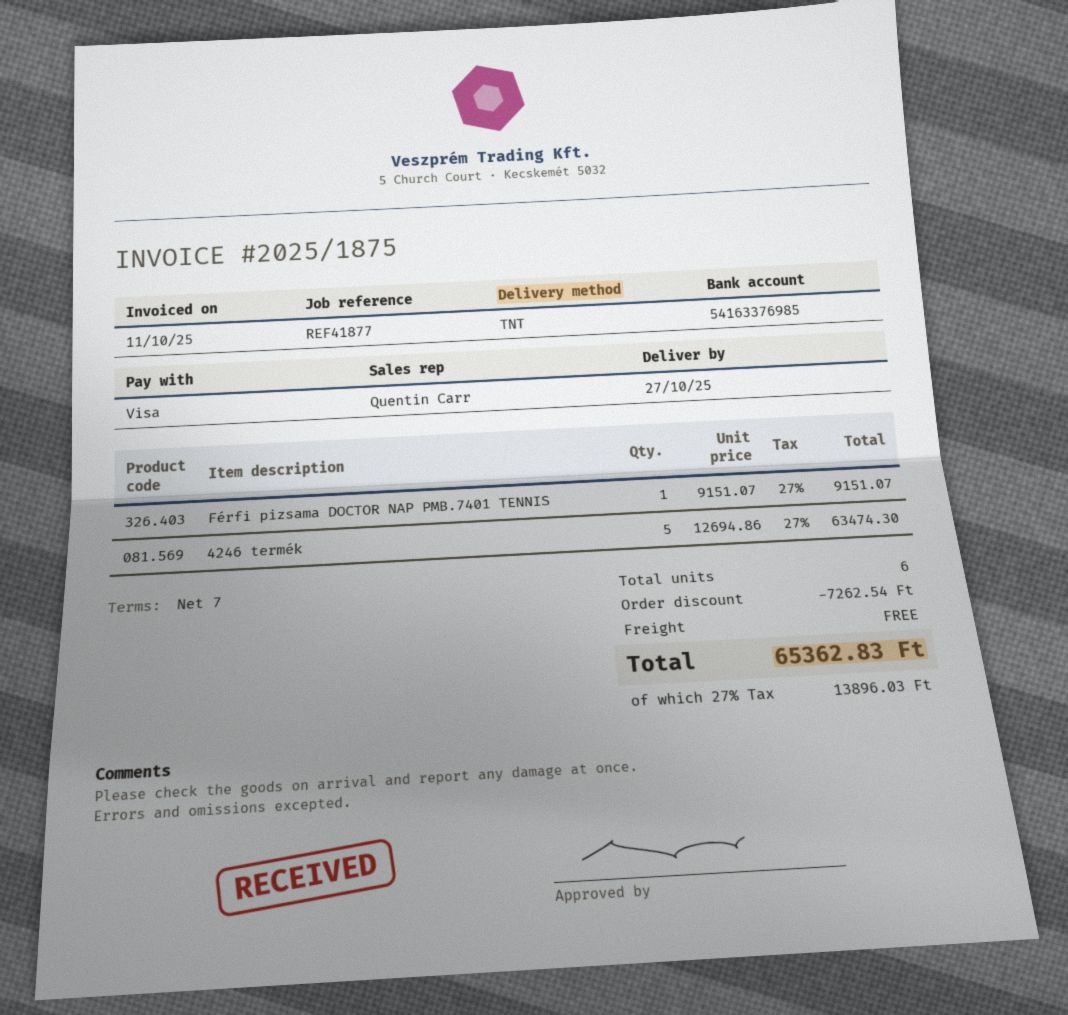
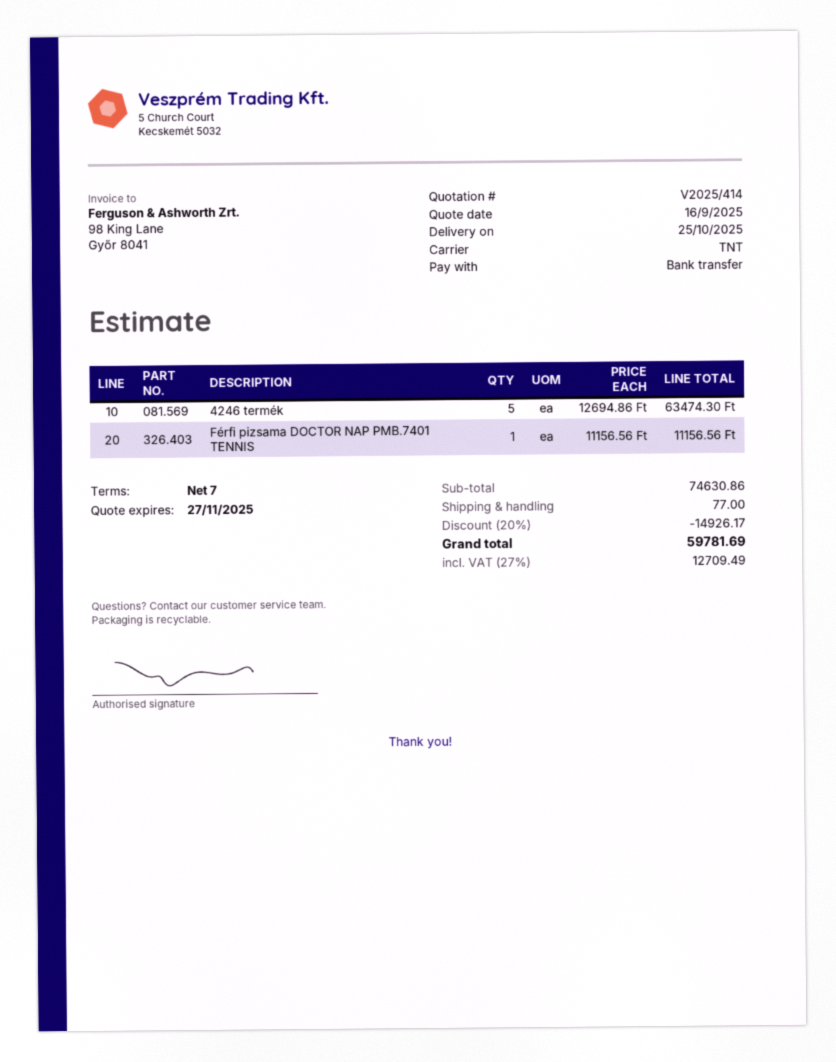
delivery date: 2025-10-27 -> 2025-10-25
payment method: Visa -> bank transfer
Férfi pizsama DOCTOR NAP PMB.7401 TENNIS: 1 x 9151.07 = 9151.07 -> 1 x 11156.56 = 11156.56
discount: 7262.54 -> 14926.17
shipping: 0.00 -> 77.00
tax: 27% = 13896.03 -> 27% = 12709.49
total: 65362.83 -> 59781.69

